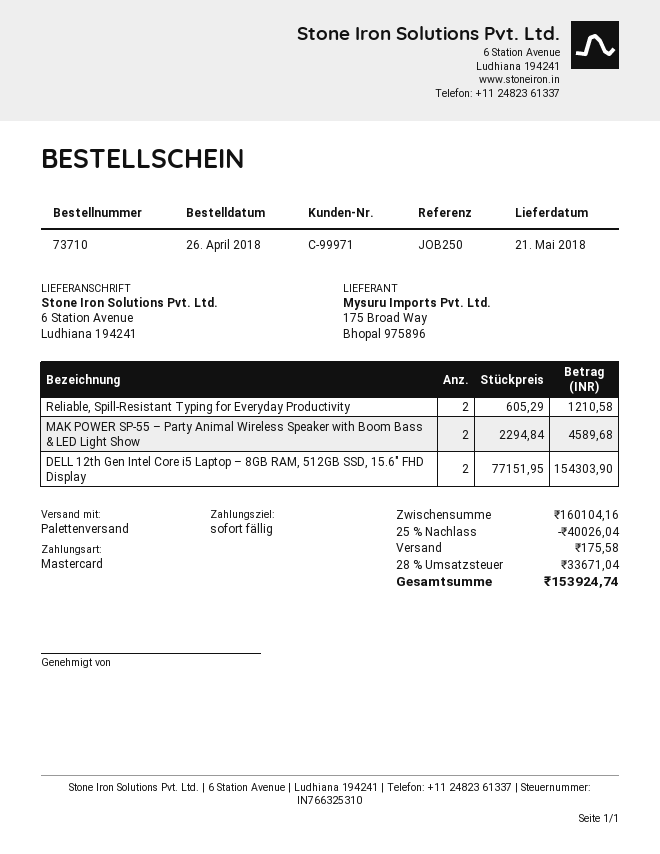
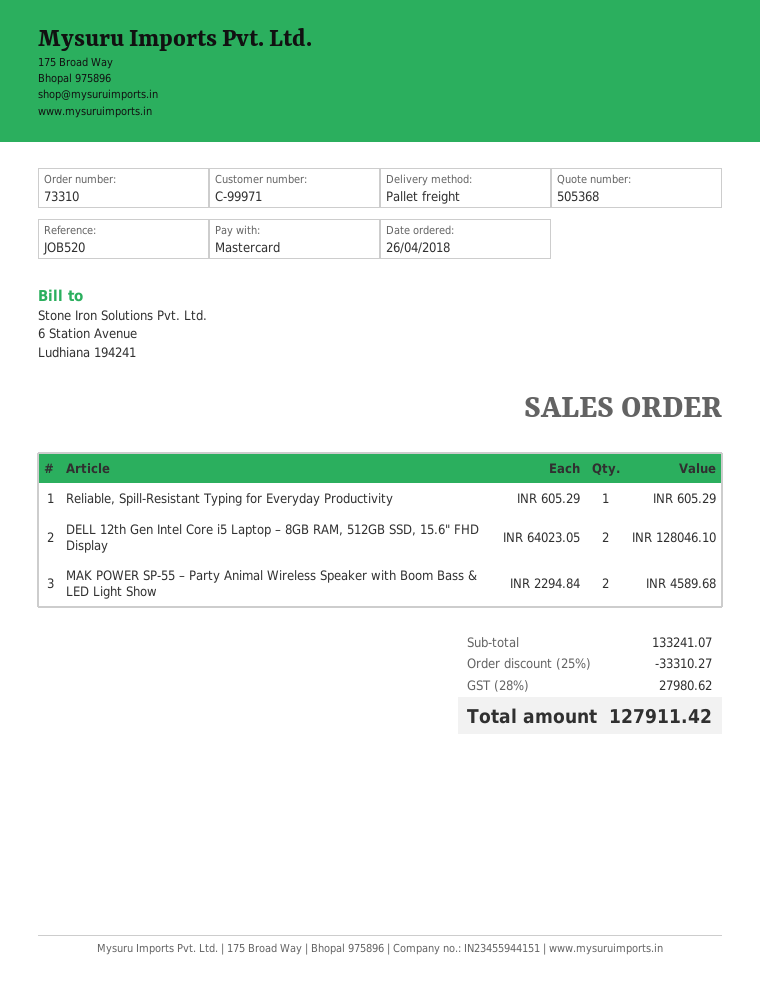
order number: 73710 -> 73310
reference: JOB250 -> JOB520
Reliable, Spill-Resistant Typing for Everyday Productivity: 2 x 605.29 = 1210.58 -> 1 x 605.29 = 605.29
DELL 12th Gen Intel Core i5 Laptop – 8GB RAM, 512GB SSD, 15.6" FHD Display: 2 x 77151.95 = 154303.90 -> 2 x 64023.05 = 128046.10
subtotal: 160104.16 -> 133241.07
discount: 25% = 40026.04 -> 25% = 33310.27
shipping: 175.58 -> none
tax: 28% = 33671.04 -> 28% = 27980.62
total: 153924.74 -> 127911.42

